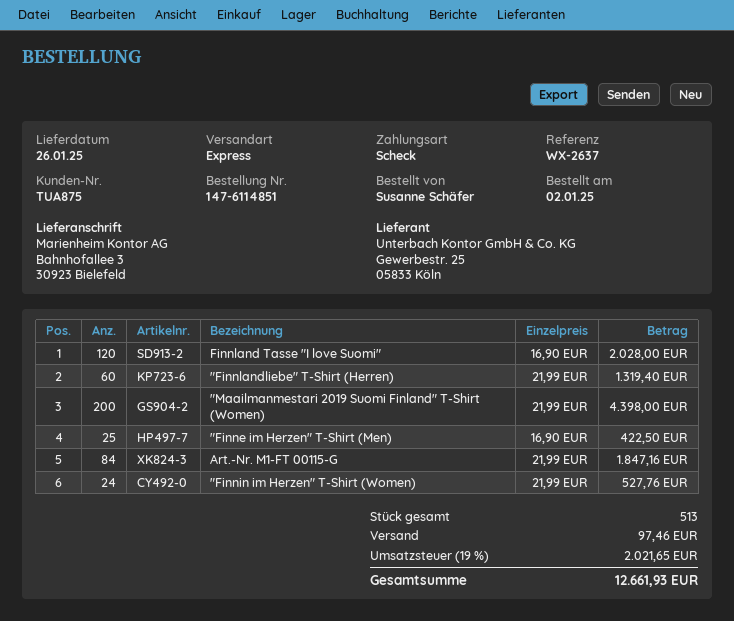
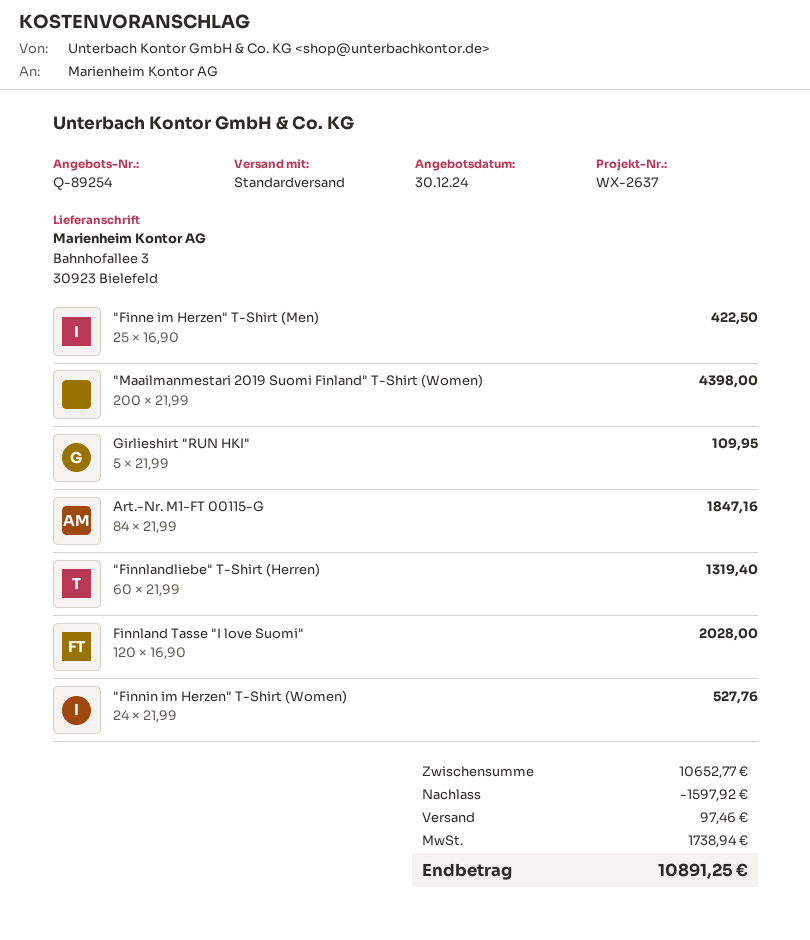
shipping method: express -> standard
Girlieshirt "RUN HKI": none -> 5 x 21.99 = 109.95
discount: none -> 1597.92
tax: 2021.65 -> 1738.94
total: 12661.93 -> 10891.25

